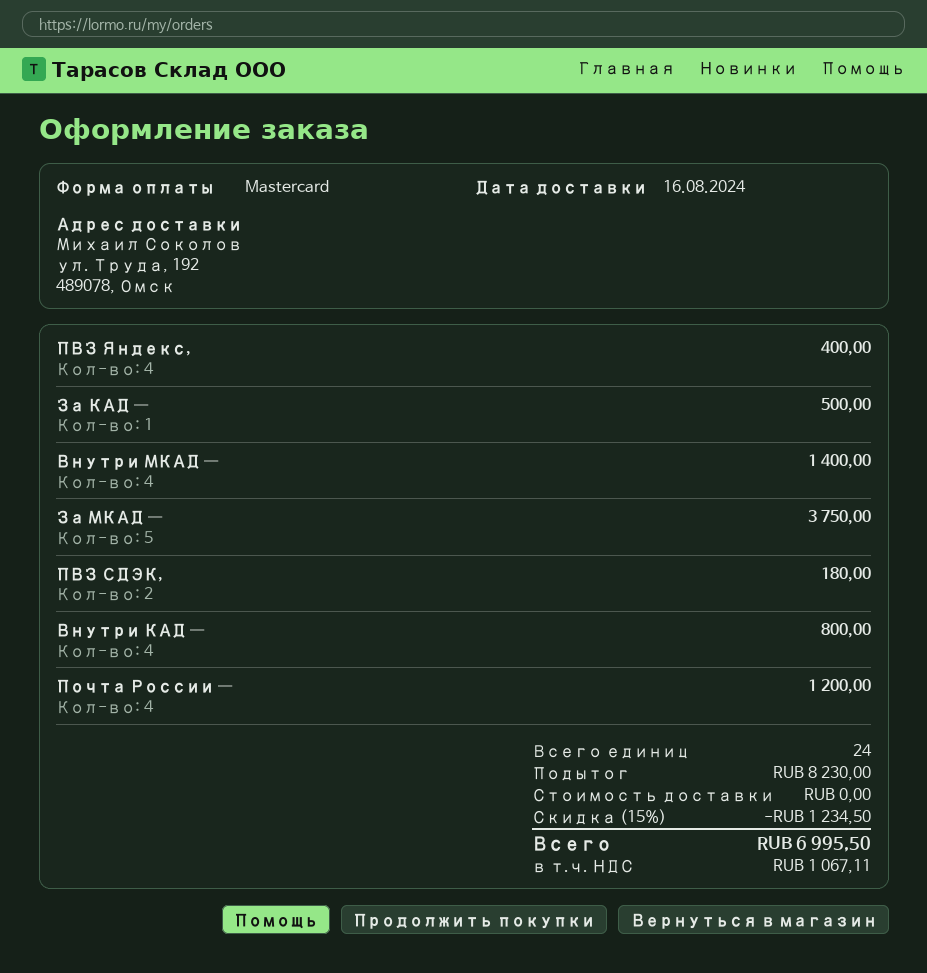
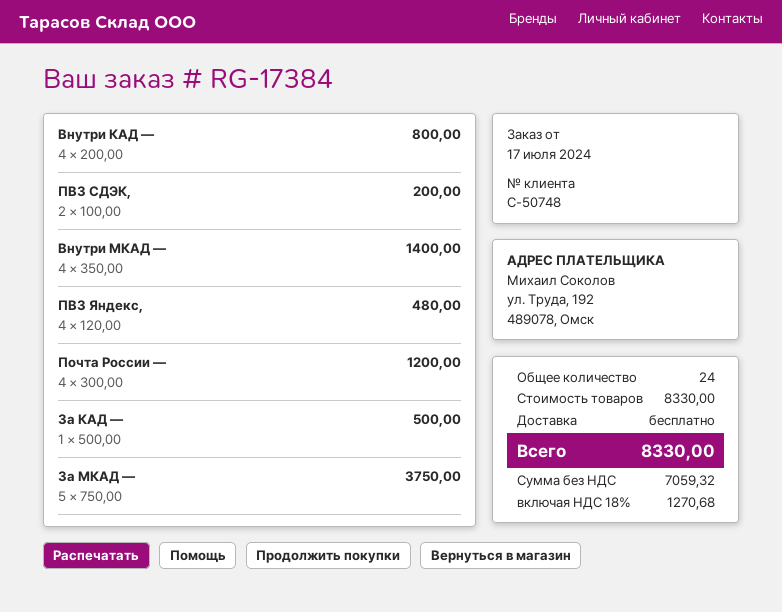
ПВЗ Яндекс,: 4 for 400.00 -> 4 for 480.00
ПВЗ СДЭК,: 2 for 180.00 -> 2 for 200.00
subtotal: 8230.00 -> 8330.00
discount: 15% = 1234.50 -> none
tax: 1067.11 -> 1270.68
total: 6995.50 -> 8330.00

